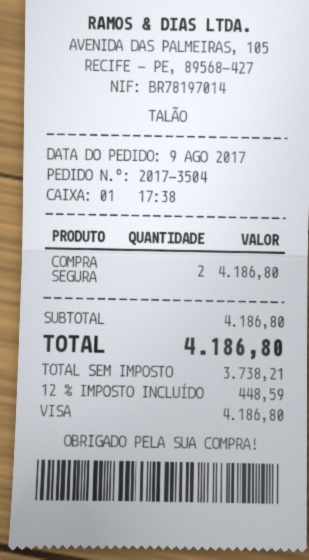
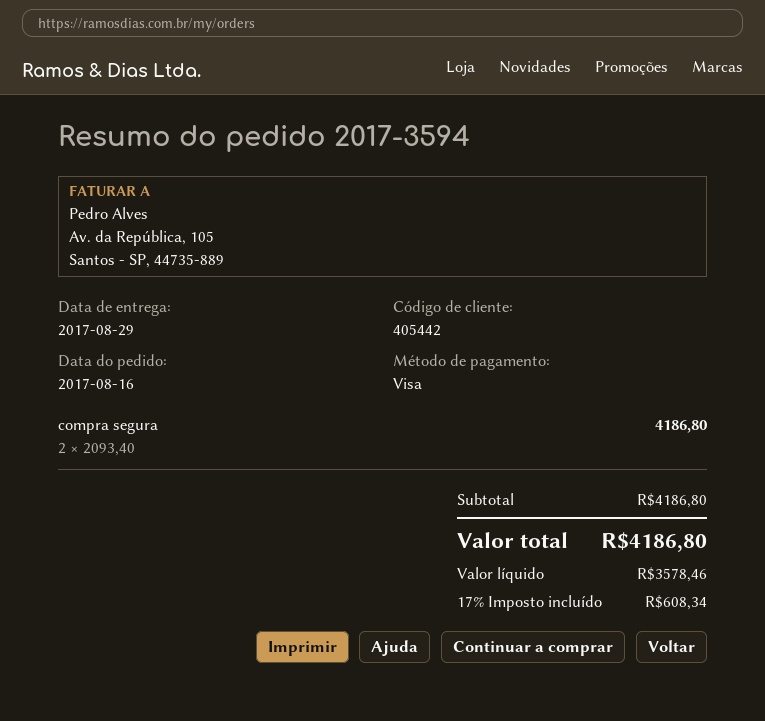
order number: 2017-3504 -> 2017-3594
order date: 2017-08-09 -> 2017-08-16
net: 3738.21 -> 3578.46
tax: 12% = 448.59 -> 17% = 608.34

